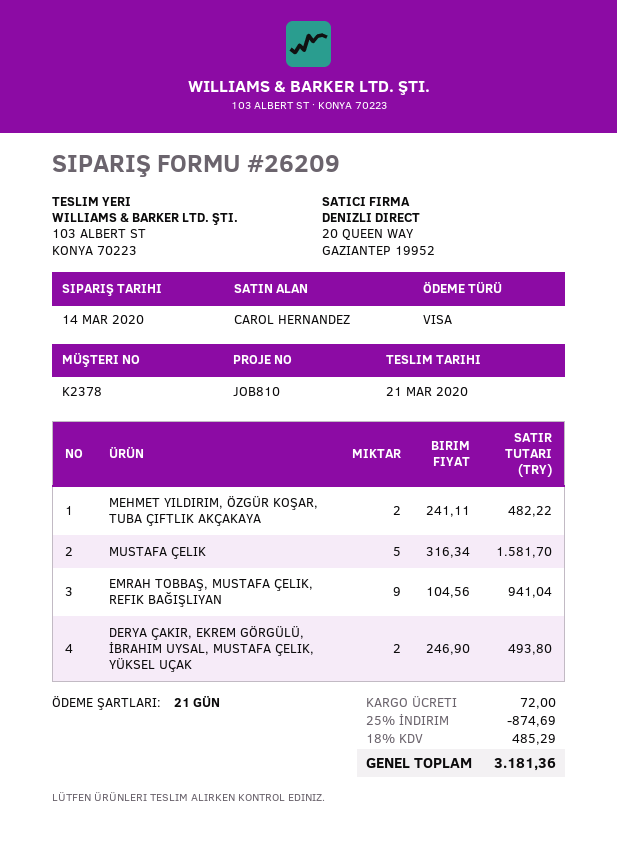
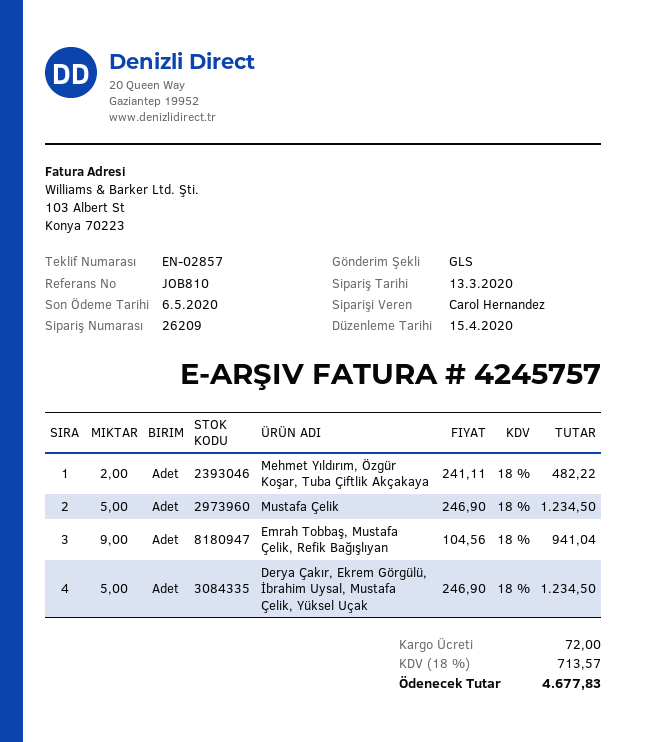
order date: 2020-03-14 -> 2020-03-13
MUSTAFA ÇELIK: 5 x 316.34 = 1581.70 -> 5 x 246.90 = 1234.50
DERYA ÇAKIR, EKREM GÖRGÜLÜ, İBRAHIM UYSAL, MUSTAFA ÇELIK, YÜKSEL UÇAK: 2 x 246.90 = 493.80 -> 5 x 246.90 = 1234.50
discount: 25% = 874.69 -> none
tax: 18% = 485.29 -> 18% = 713.57
total: 3181.36 -> 4677.83

